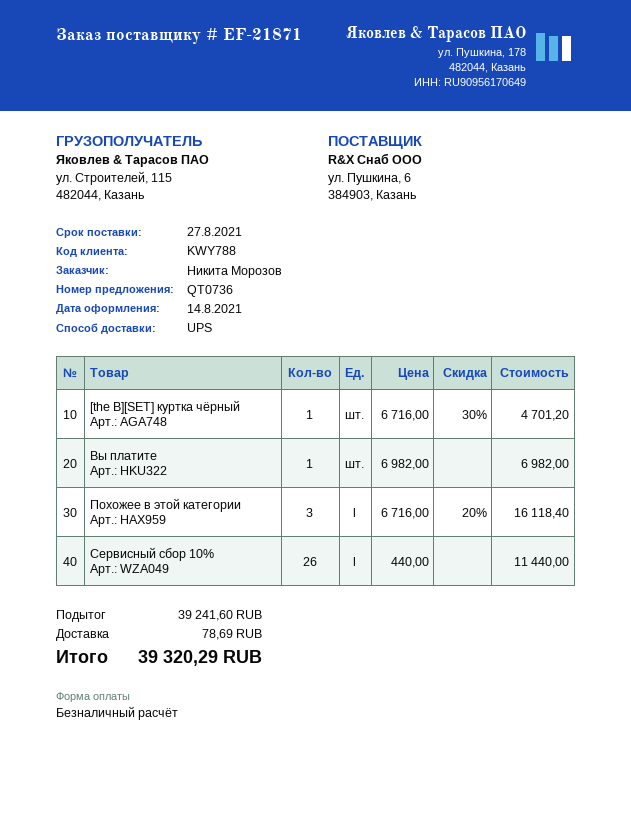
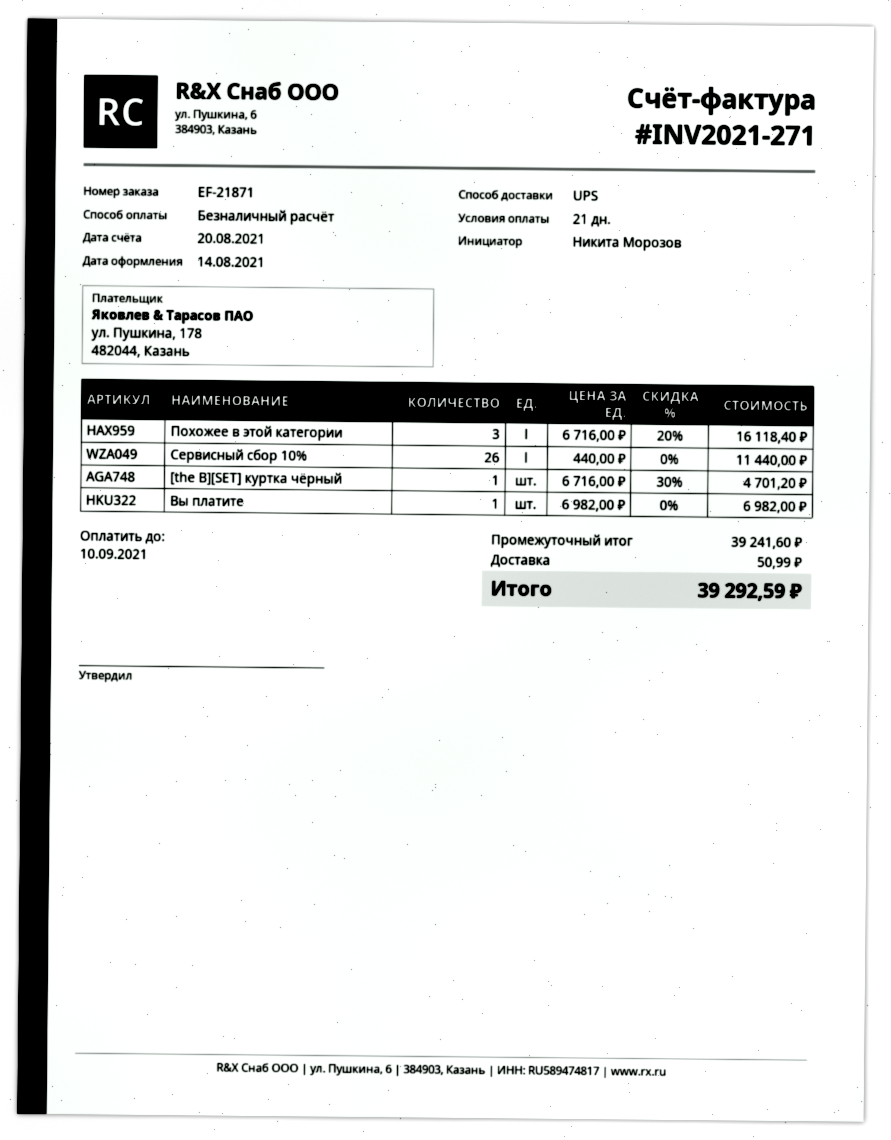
shipping: 78.69 -> 50.99
total: 39320.29 -> 39292.59

